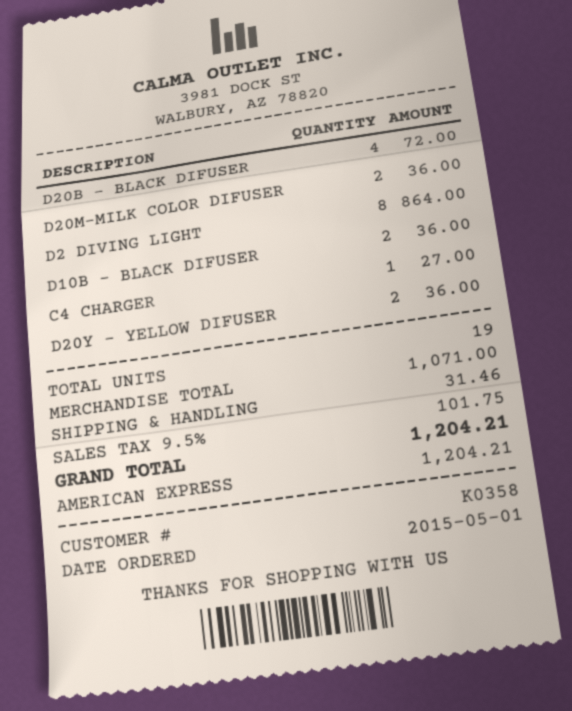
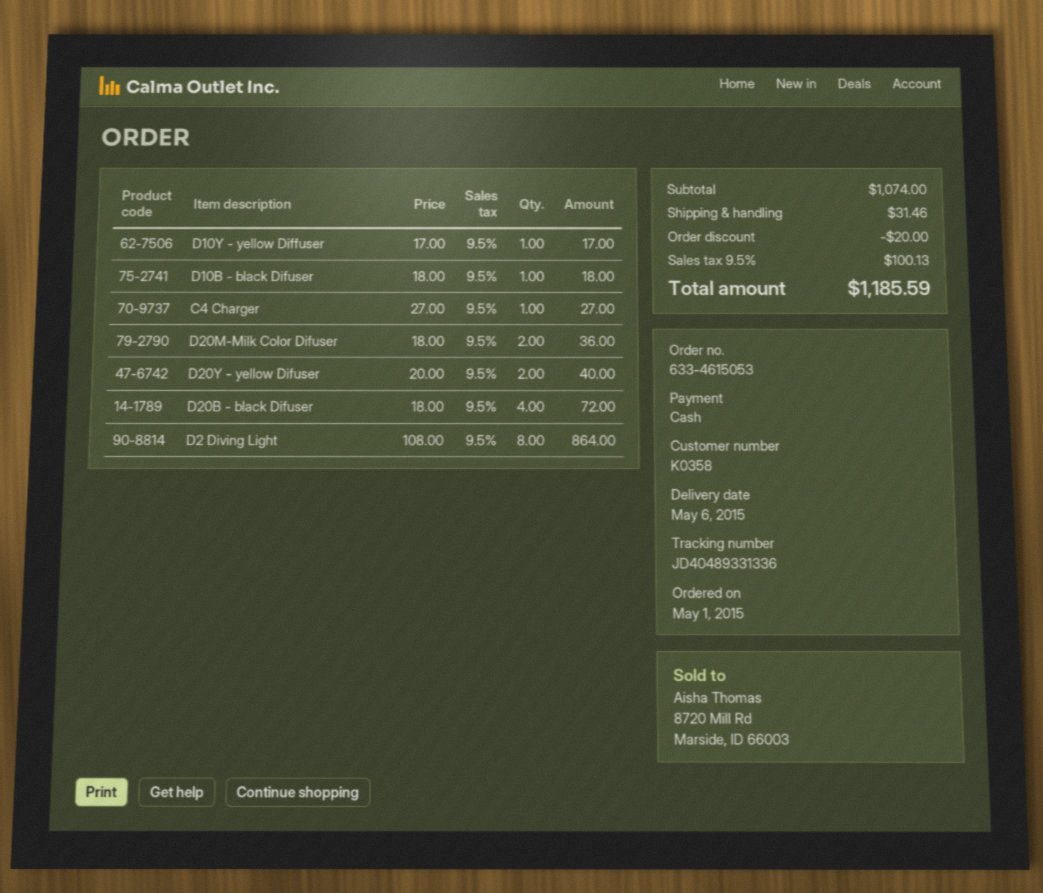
payment method: American Express -> cash
D10B - BLACK DIFUSER: 2 for 36.00 -> 1 for 18.00
D20Y - YELLOW DIFUSER: 2 for 36.00 -> 2 for 40.00
D10Y - yellow Diffuser: none -> 1 for 17.00
subtotal: 1071.00 -> 1074.00
discount: none -> 20.00
tax: 9.5% = 101.75 -> 9.5% = 100.13
total: 1204.21 -> 1185.59

